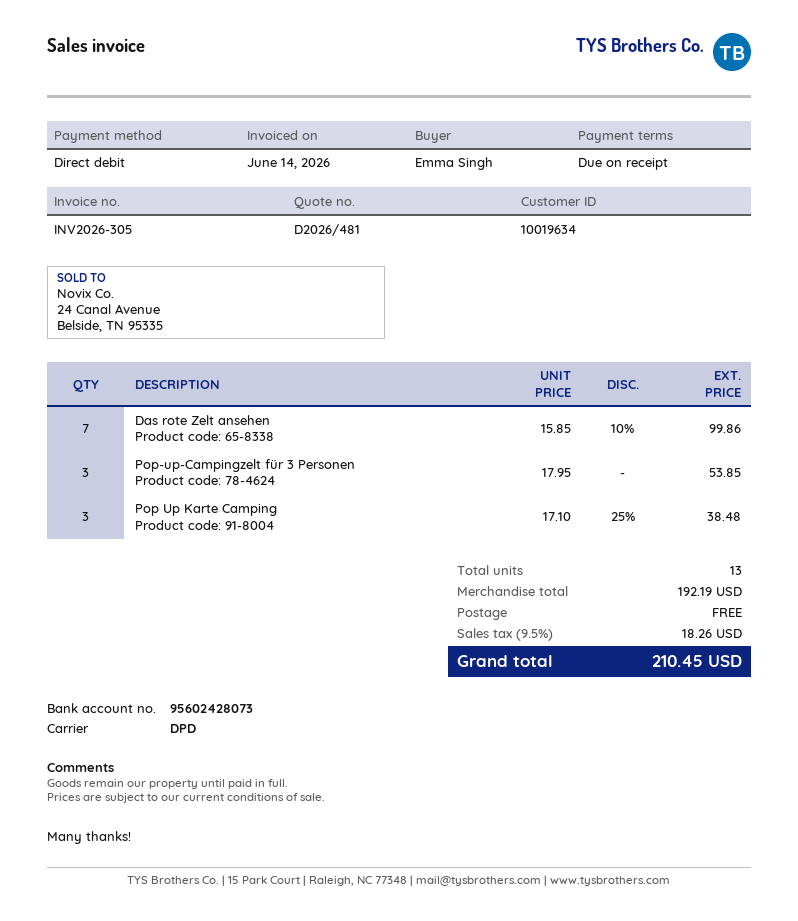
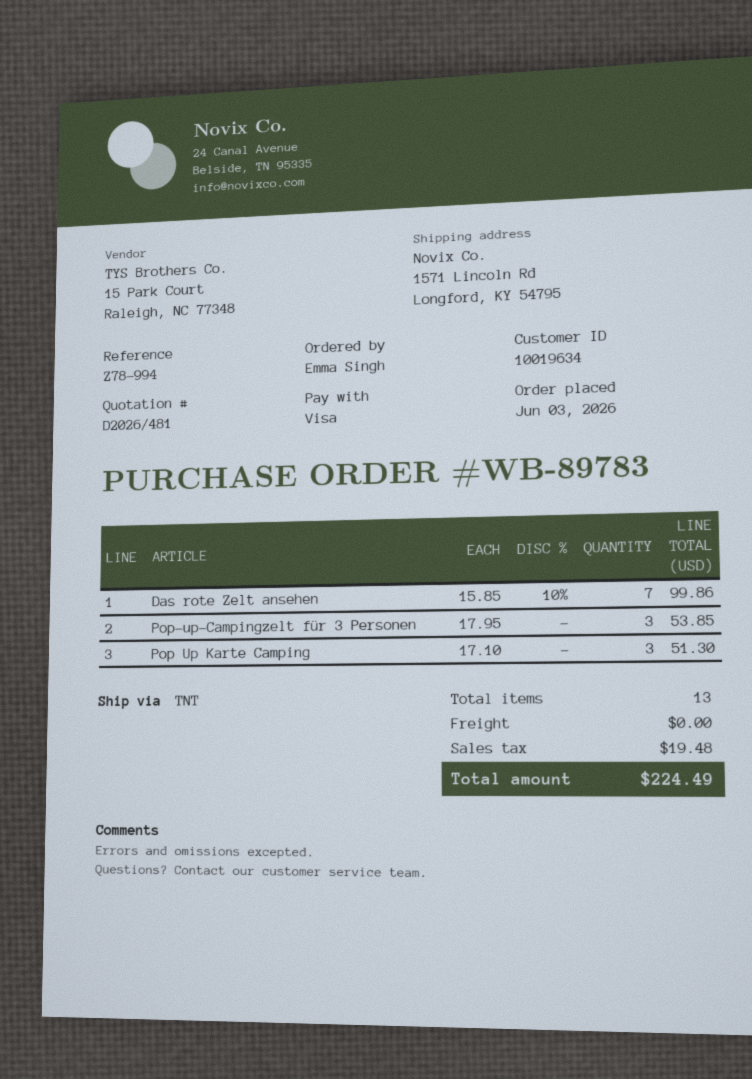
payment method: direct debit -> Visa
shipping method: DPD -> TNT
Pop Up Karte Camping: 3 x 17.10 - 25% = 38.48 -> 3 x 17.10 = 51.30
tax: 18.26 -> 19.48
total: 210.45 -> 224.49

